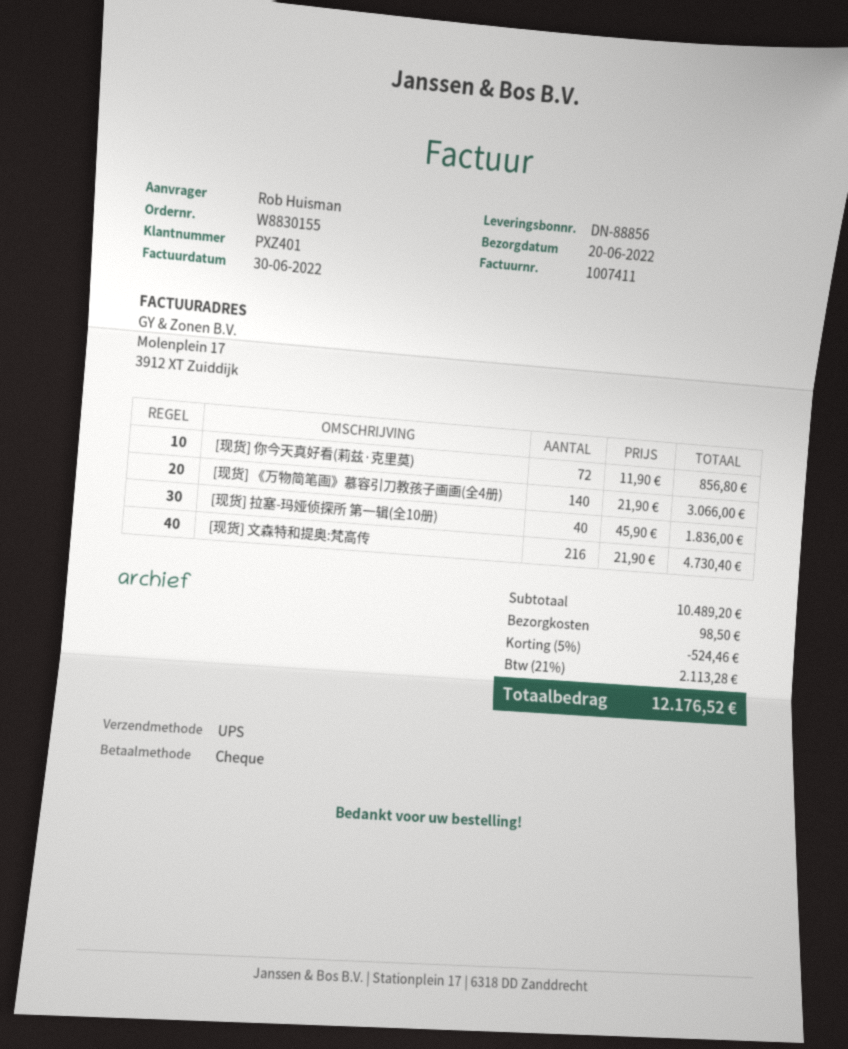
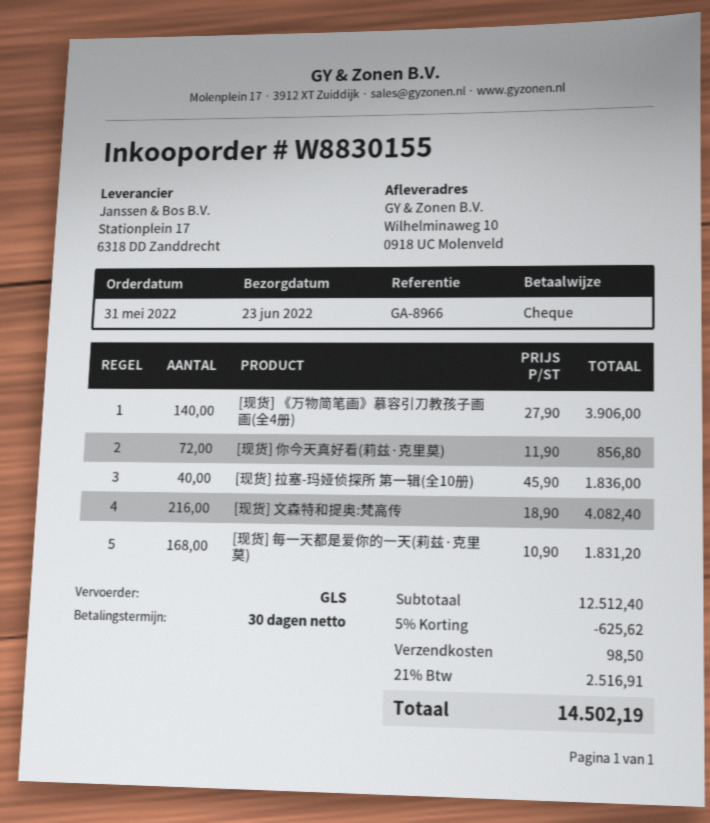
delivery date: 2022-06-20 -> 2022-06-23
shipping method: UPS -> GLS
[现货] 《万物简笔画》慕容引刀教孩子画画(全4册): 140 x 21.90 = 3066.00 -> 140 x 27.90 = 3906.00
[现货] 文森特和提奥:梵高传: 216 x 21.90 = 4730.40 -> 216 x 18.90 = 4082.40
[现货] 每一天都是爱你的一天(莉兹·克里莫): none -> 168 x 10.90 = 1831.20
subtotal: 10489.20 -> 12512.40
discount: 5% = 524.46 -> 5% = 625.62
tax: 21% = 2113.28 -> 21% = 2516.91
total: 12176.52 -> 14502.19

